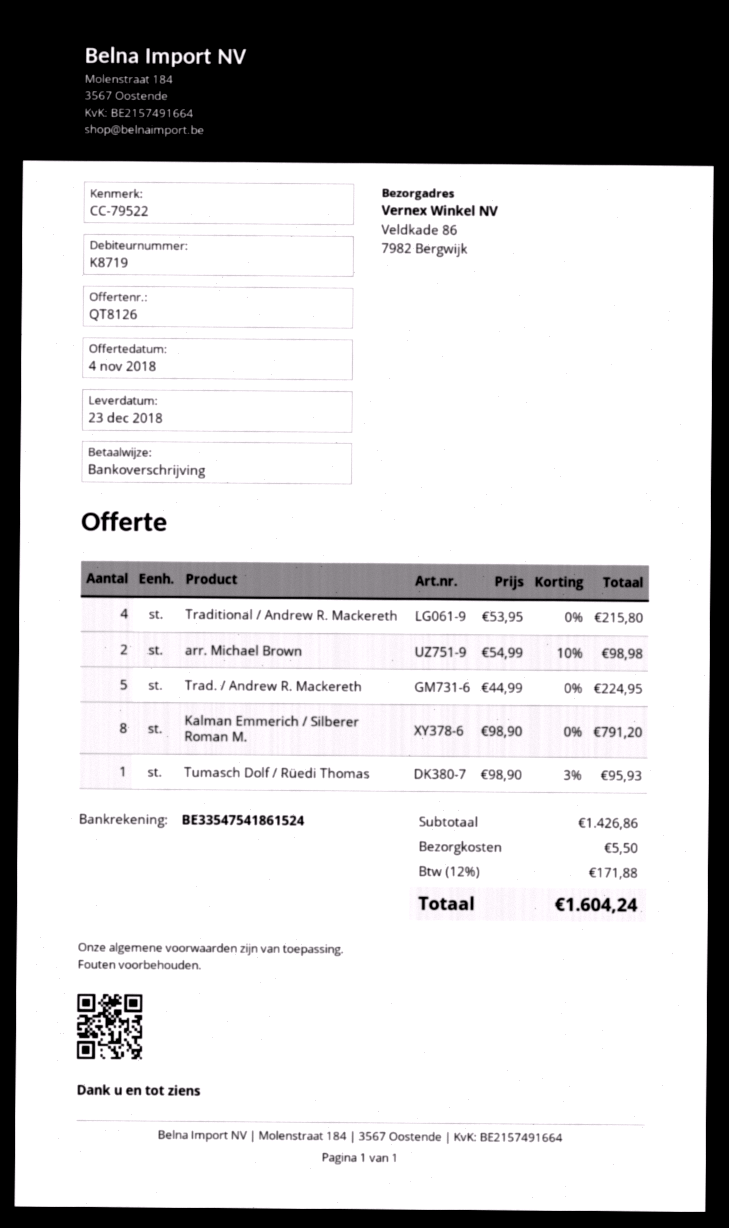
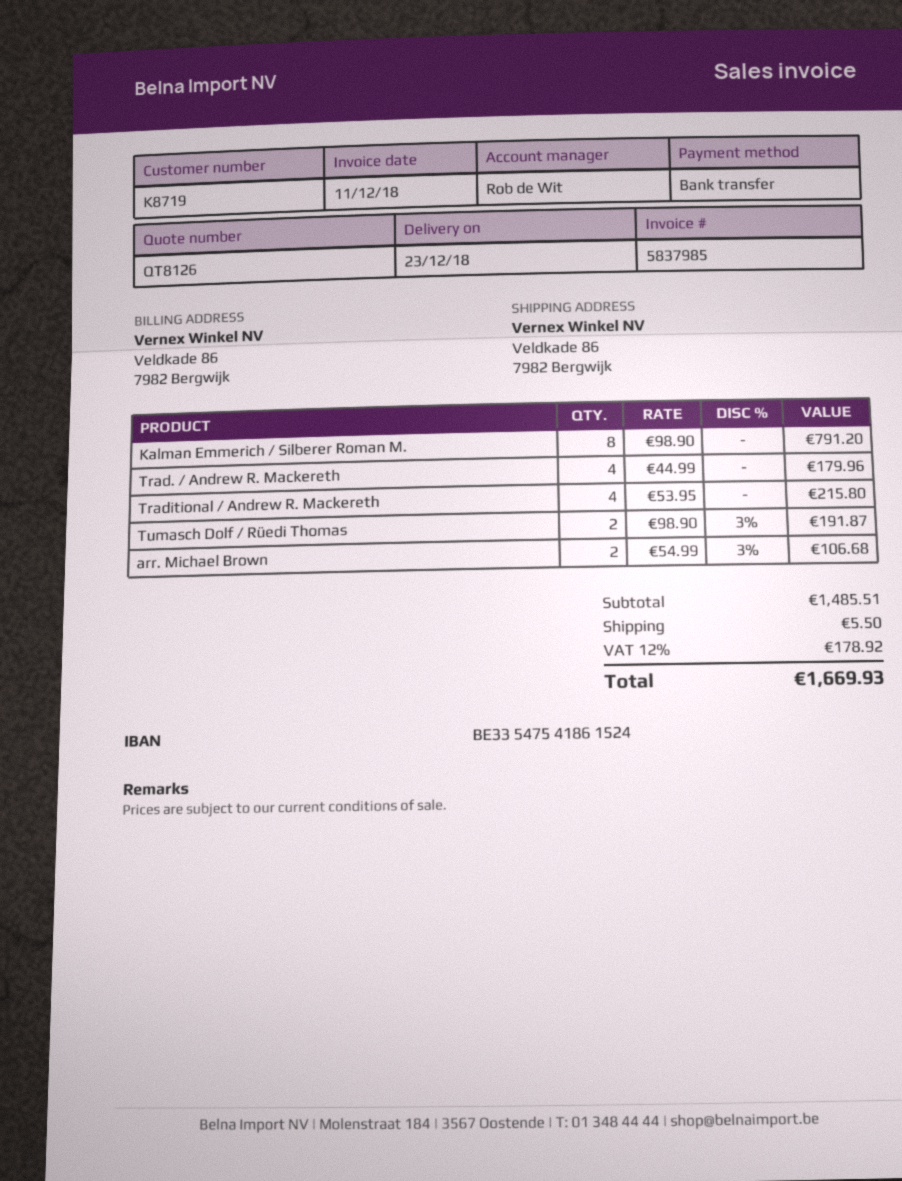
arr. Michael Brown: 2 x 54.99 - 10% = 98.98 -> 2 x 54.99 - 3% = 106.68
Trad. / Andrew R. Mackereth: 5 x 44.99 = 224.95 -> 4 x 44.99 = 179.96
Tumasch Dolf / Rüedi Thomas: 1 x 98.90 - 3% = 95.93 -> 2 x 98.90 - 3% = 191.87
subtotal: 1426.86 -> 1485.51
tax: 12% = 171.88 -> 12% = 178.92
total: 1604.24 -> 1669.93

